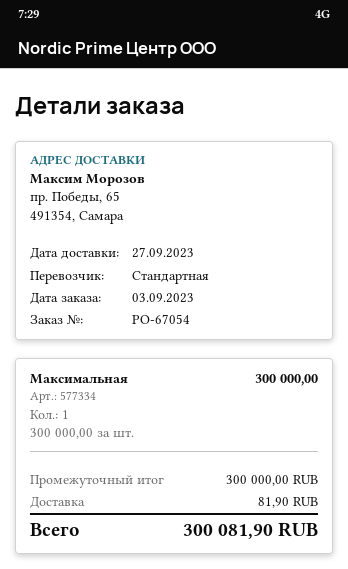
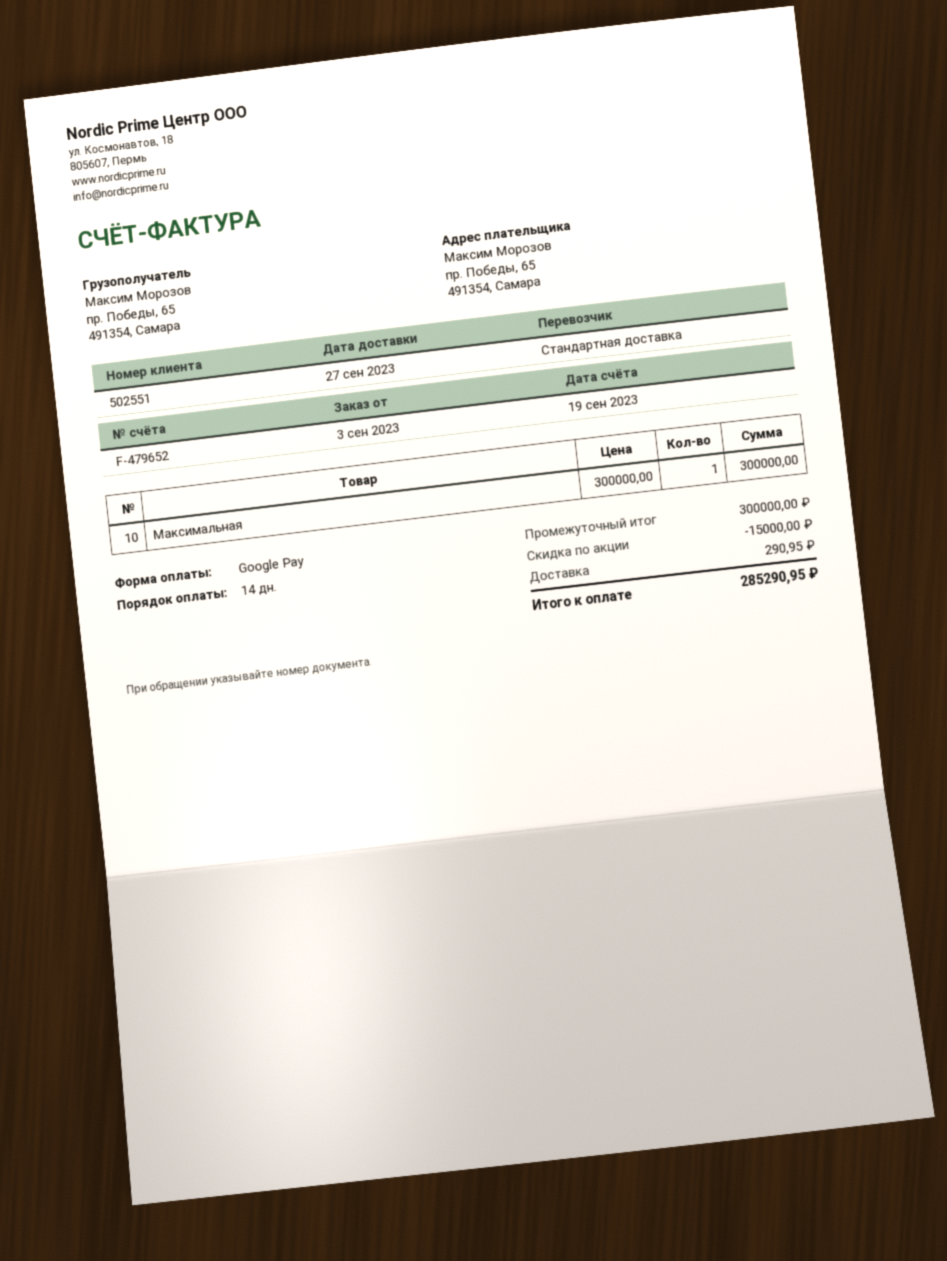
discount: none -> 15000.00
shipping: 81.90 -> 290.95
total: 300081.90 -> 285290.95

